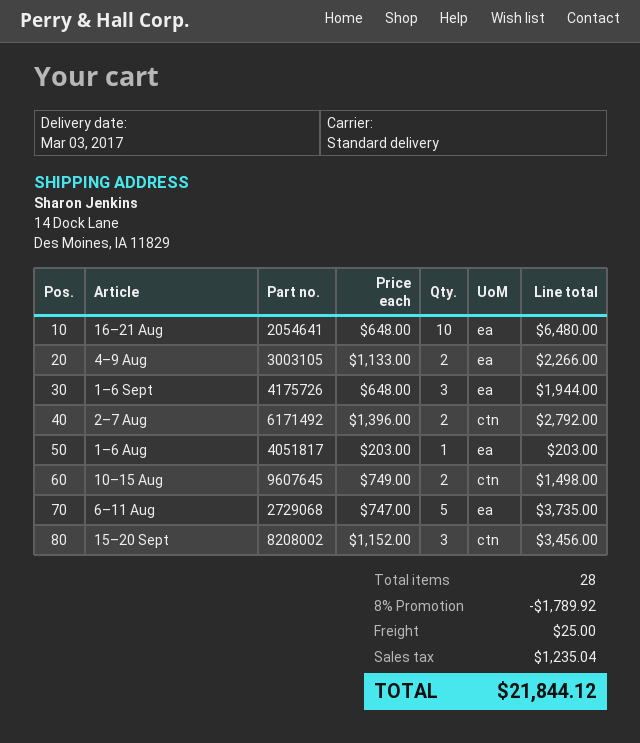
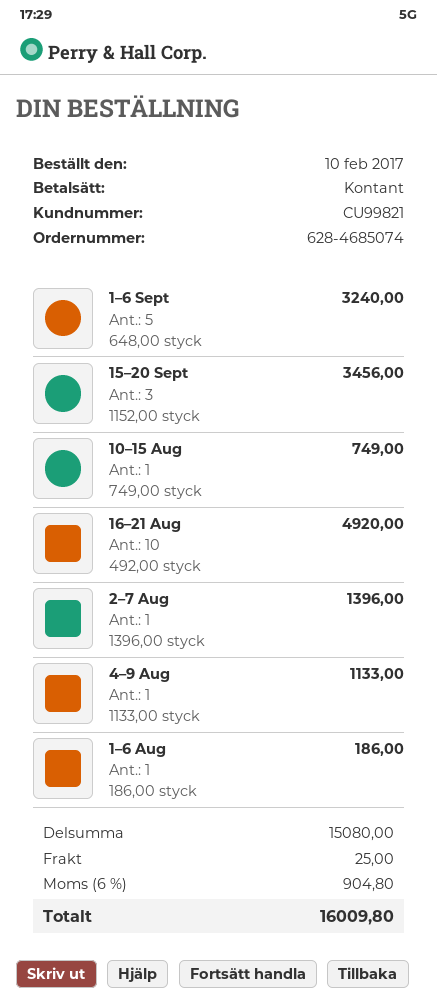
16–21 Aug: 10 x 648.00 = 6480.00 -> 10 x 492.00 = 4920.00
4–9 Aug: 2 x 1133.00 = 2266.00 -> 1 x 1133.00 = 1133.00
1–6 Sept: 3 x 648.00 = 1944.00 -> 5 x 648.00 = 3240.00
2–7 Aug: 2 x 1396.00 = 2792.00 -> 1 x 1396.00 = 1396.00
1–6 Aug: 1 x 203.00 = 203.00 -> 1 x 186.00 = 186.00
10–15 Aug: 2 x 749.00 = 1498.00 -> 1 x 749.00 = 749.00
6–11 Aug: 5 x 747.00 = 3735.00 -> none
discount: 8% = 1789.92 -> none
tax: 1235.04 -> 904.80
total: 21844.12 -> 16009.80

